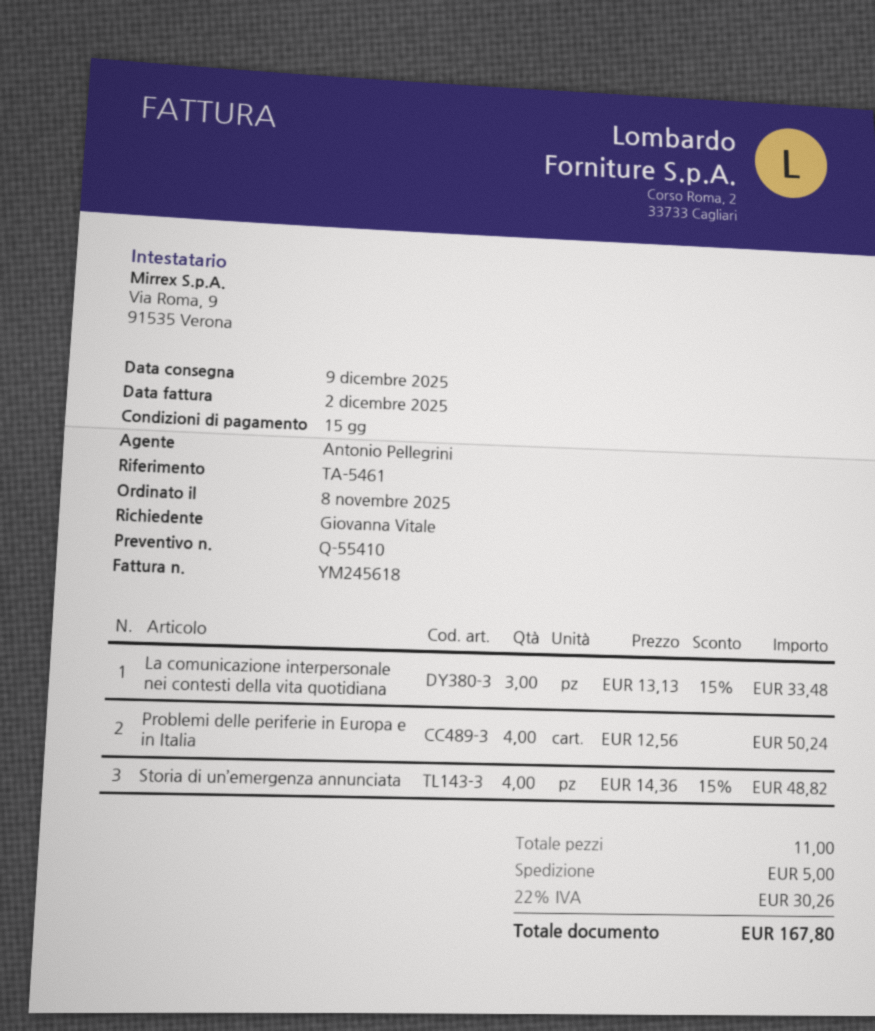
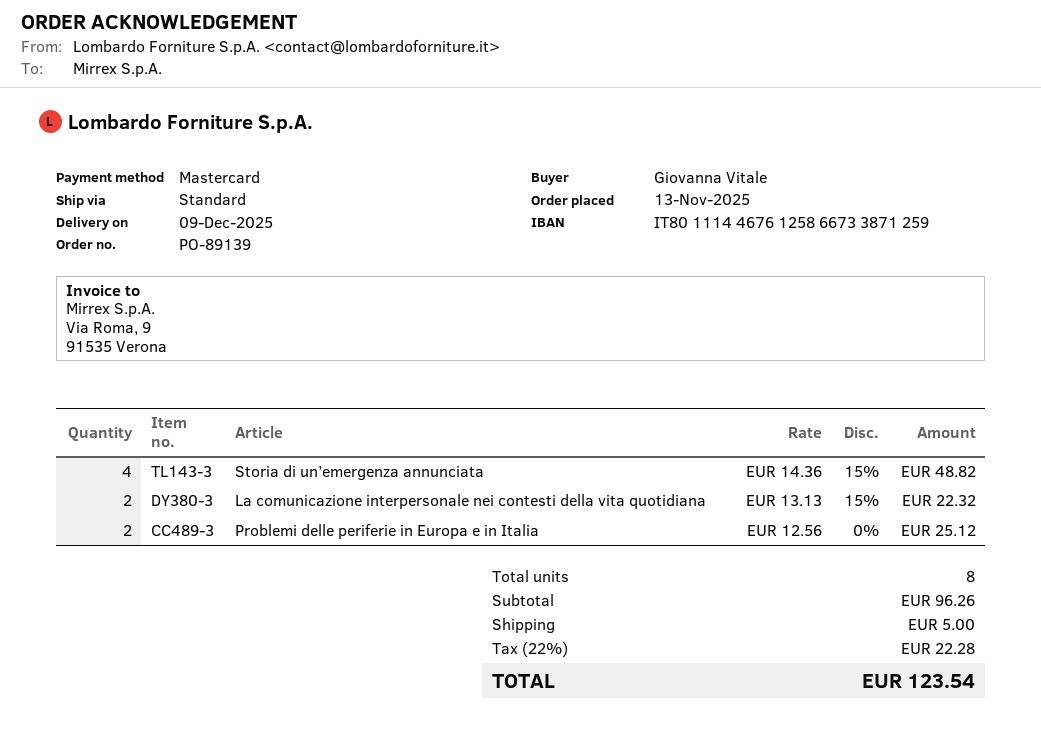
order date: 2025-11-08 -> 2025-11-13
La comunicazione interpersonale nei contesti della vita quotidiana: 3 x 13.13 - 15% = 33.48 -> 2 x 13.13 - 15% = 22.32
Problemi delle periferie in Europa e in Italia: 4 x 12.56 = 50.24 -> 2 x 12.56 = 25.12
total quantity: 11 -> 8
tax: 22% = 30.26 -> 22% = 22.28
total: 167.80 -> 123.54

